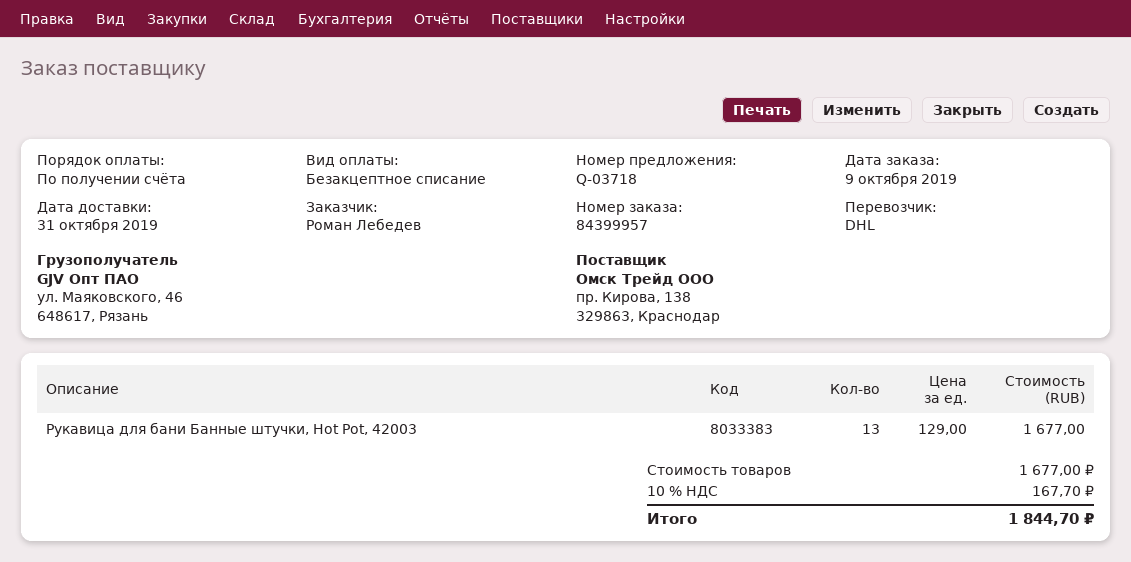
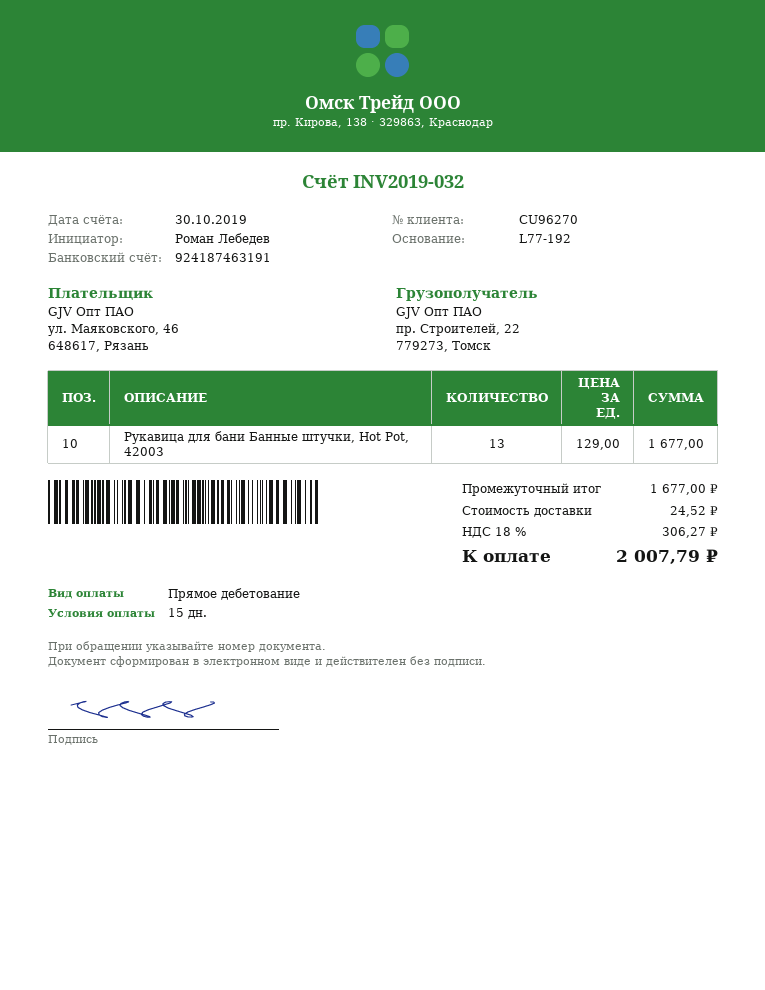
payment terms: on receipt -> 15 days
ship to: ул. Маяковского, 46, 648617, Рязань -> пр. Строителей, 22, 779273, Томск
shipping: none -> 24.52
tax: 10% = 167.70 -> 18% = 306.27
total: 1844.70 -> 2007.79

